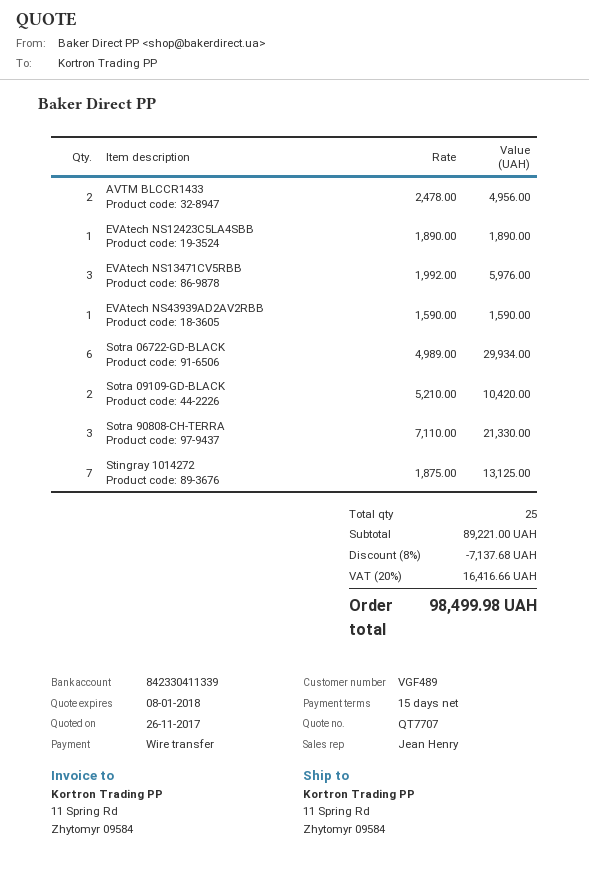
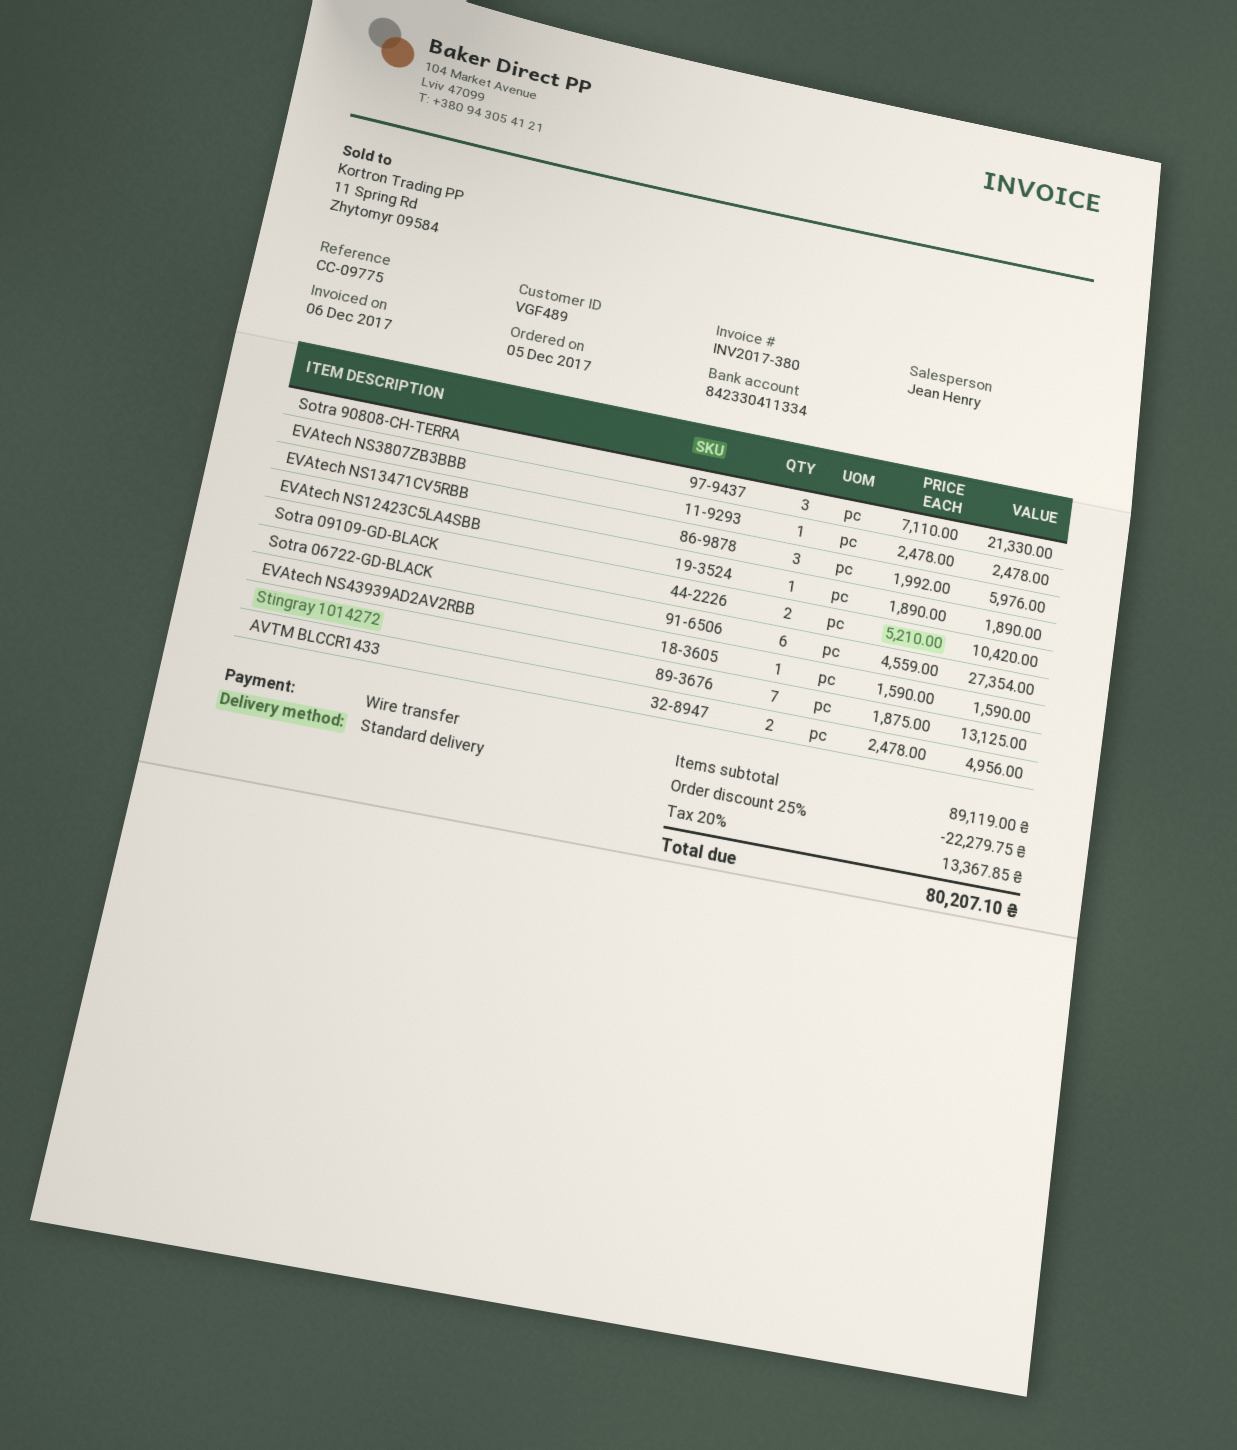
bank account: 842330411339 -> 842330411334
Sotra 06722-GD-BLACK: 6 x 4989.00 = 29934.00 -> 6 x 4559.00 = 27354.00
EVAtech NS3807ZB3BBB: none -> 1 x 2478.00 = 2478.00
subtotal: 89221.00 -> 89119.00
discount: 8% = 7137.68 -> 25% = 22279.75
tax: 20% = 16416.66 -> 20% = 13367.85
total: 98499.98 -> 80207.10

